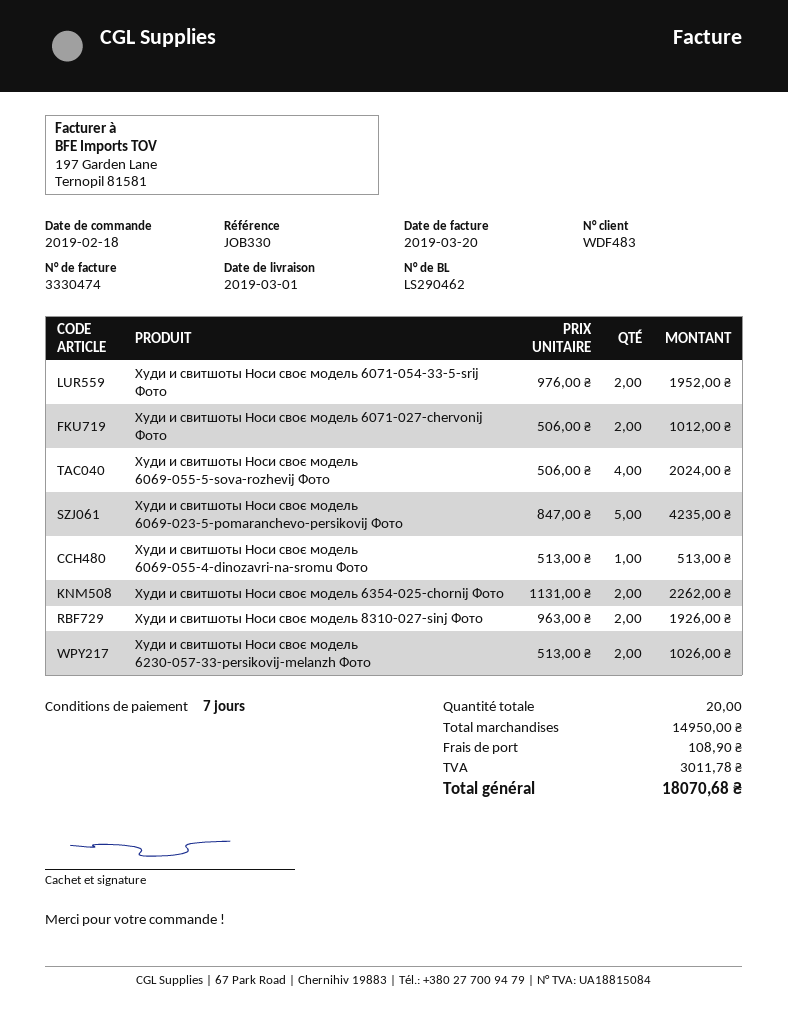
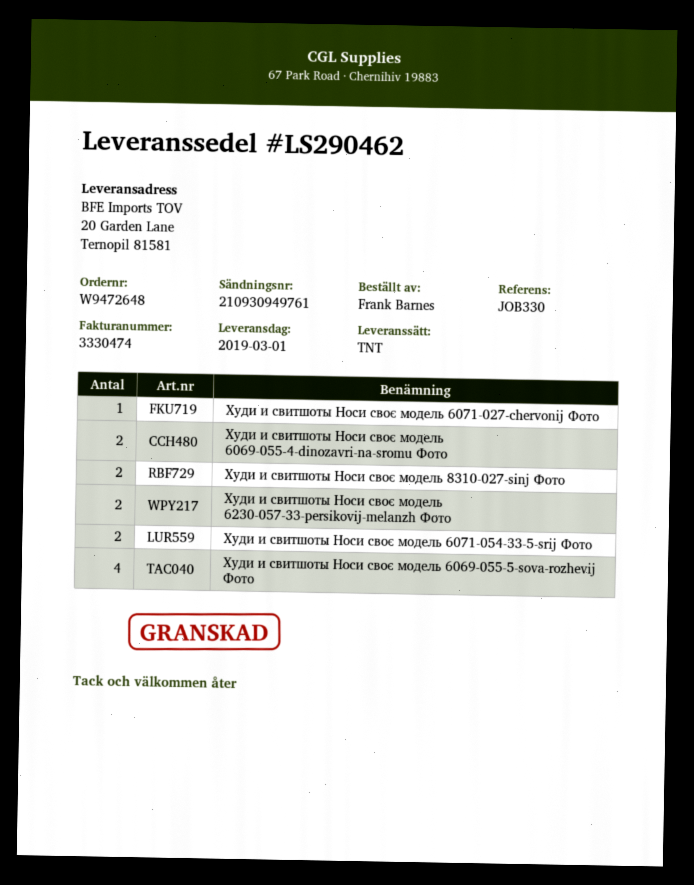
Худи и свитшоты Носи своє модель 6071-027-chervonij Фото: 2 -> 1
Худи и свитшоты Носи своє модель 6069-023-5-pomaranchevo-persikovij Фото: 5 -> none
Худи и свитшоты Носи своє модель 6069-055-4-dinozavri-na-sromu Фото: 1 -> 2
Худи и свитшоты Носи своє модель 6354-025-chornij Фото: 2 -> none

